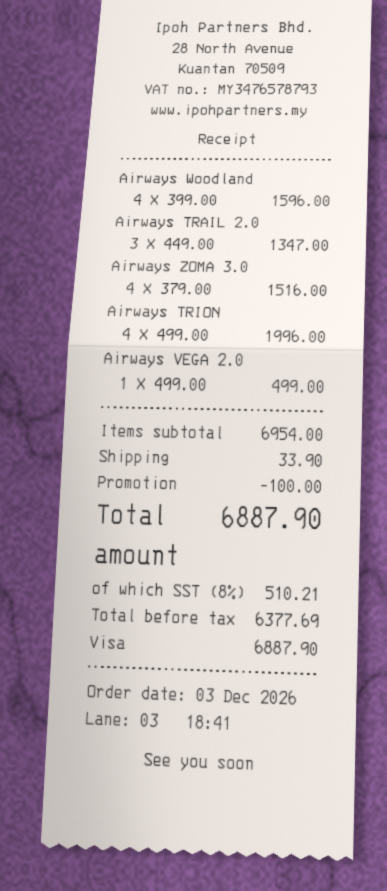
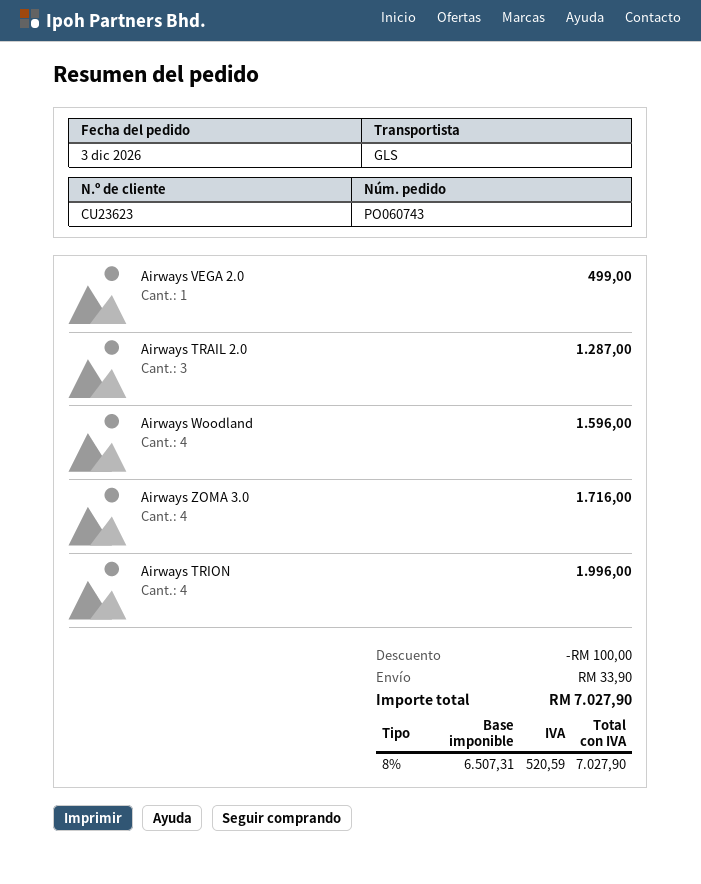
Airways TRAIL 2.0: 3 for 1347.00 -> 3 for 1287.00
Airways ZOMA 3.0: 4 for 1516.00 -> 4 for 1716.00
net: 6377.69 -> 6507.31
tax: 8% = 510.21 -> 8% = 520.59
total: 6887.90 -> 7027.90

